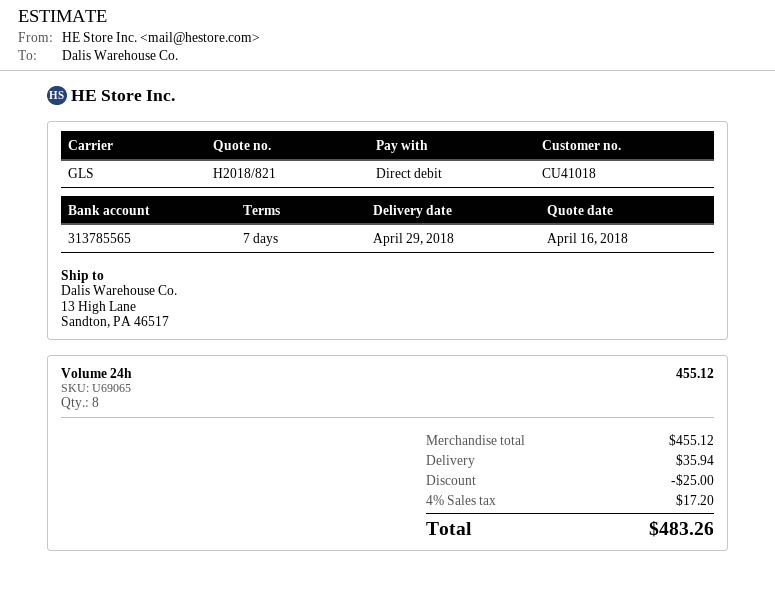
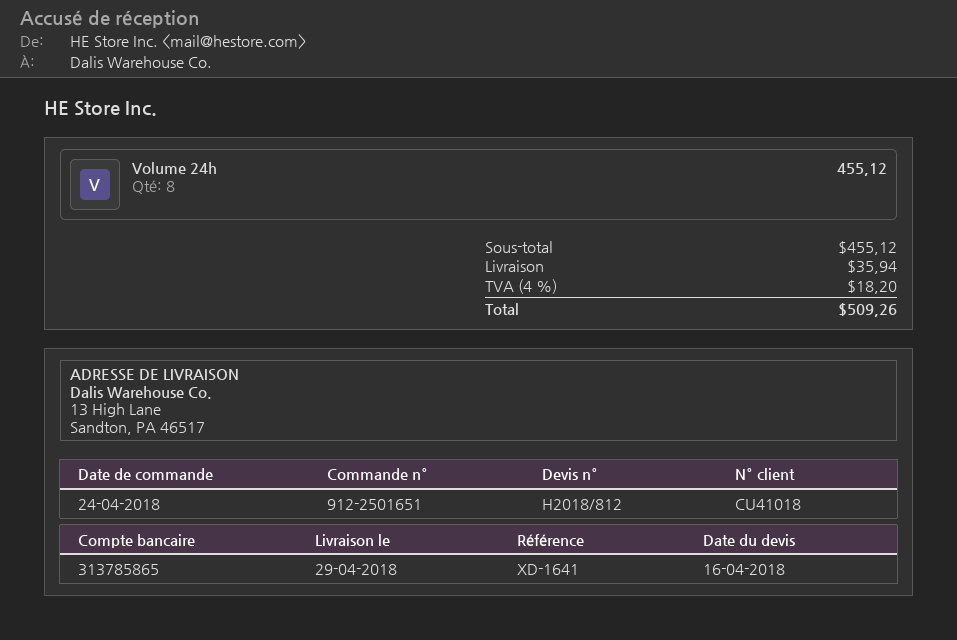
quote number: H2018/821 -> H2018/812
bank account: 313785565 -> 313785865
discount: 25.00 -> none
tax: 4% = 17.20 -> 4% = 18.20
total: 483.26 -> 509.26

